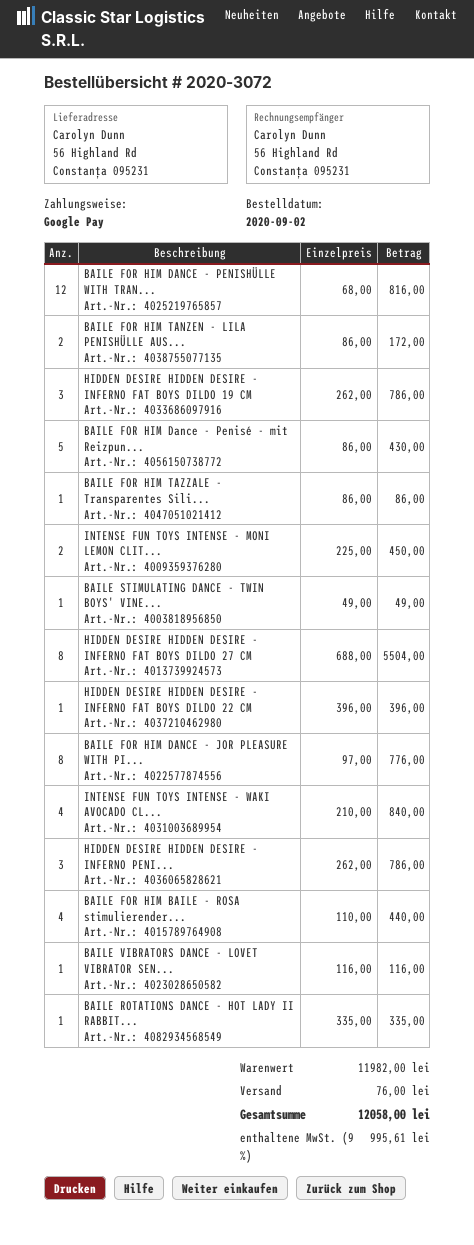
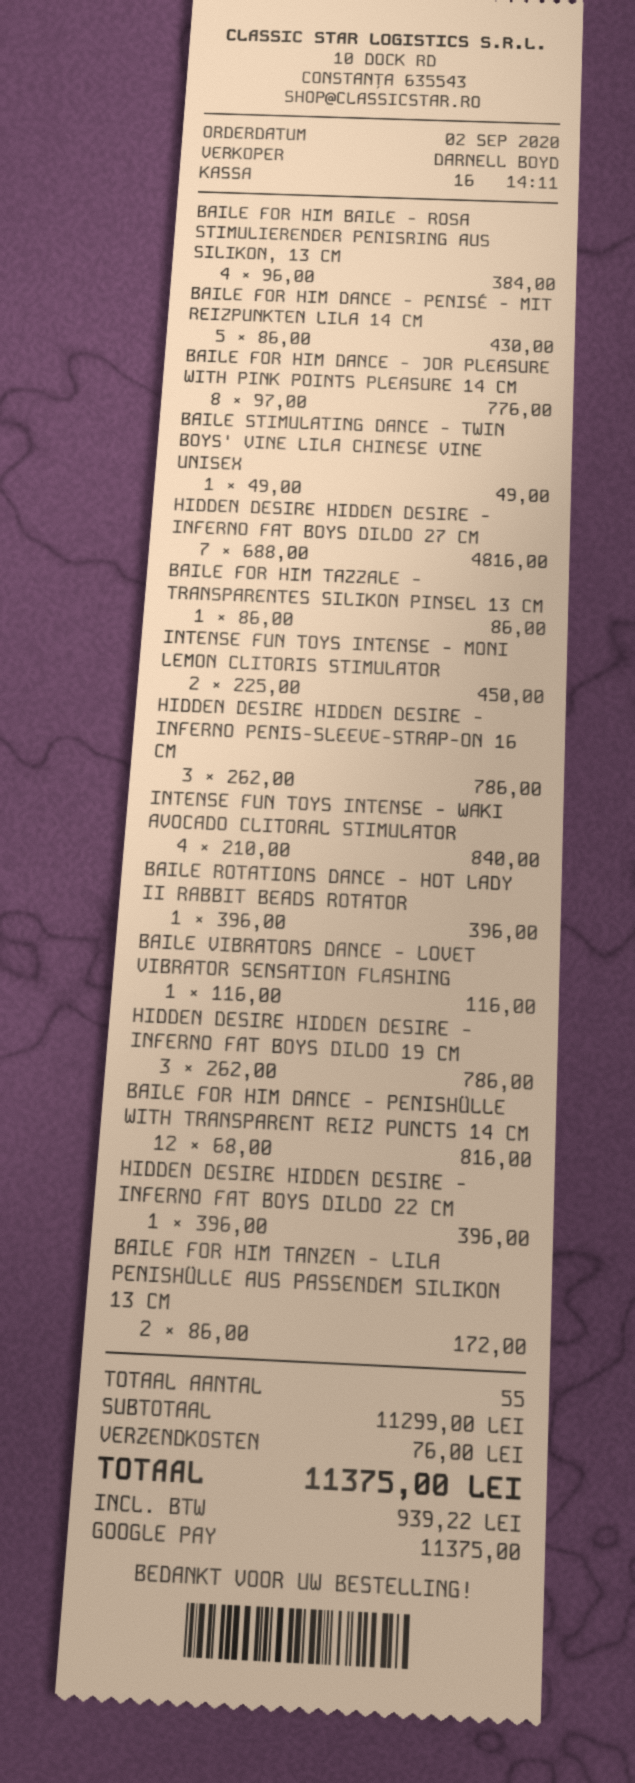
HIDDEN DESIRE HIDDEN DESIRE - INFERNO FAT BOYS DILDO 27 CM: 8 x 688.00 = 5504.00 -> 7 x 688.00 = 4816.00
BAILE FOR HIM BAILE - ROSA stimulierender...: 4 x 110.00 = 440.00 -> 4 x 96.00 = 384.00
BAILE ROTATIONS DANCE - HOT LADY II RABBIT...: 1 x 335.00 = 335.00 -> 1 x 396.00 = 396.00
subtotal: 11982.00 -> 11299.00
tax: 995.61 -> 939.22
total: 12058.00 -> 11375.00

